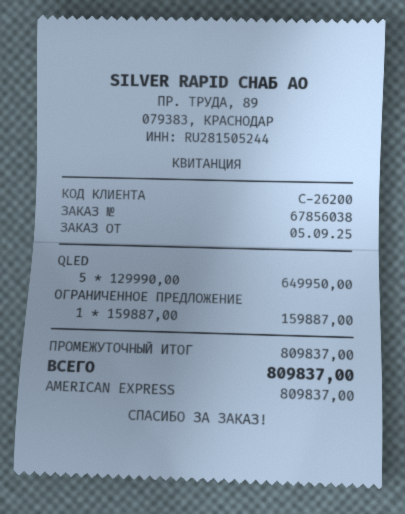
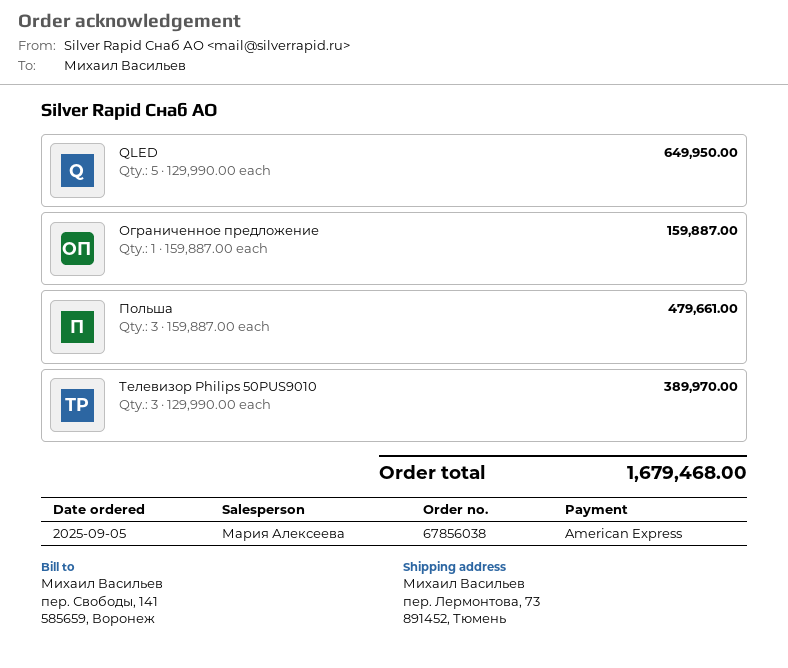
Польша: none -> 3 x 159887.00 = 479661.00
Телевизор Philips 50PUS9010: none -> 3 x 129990.00 = 389970.00
total: 809837.00 -> 1679468.00

